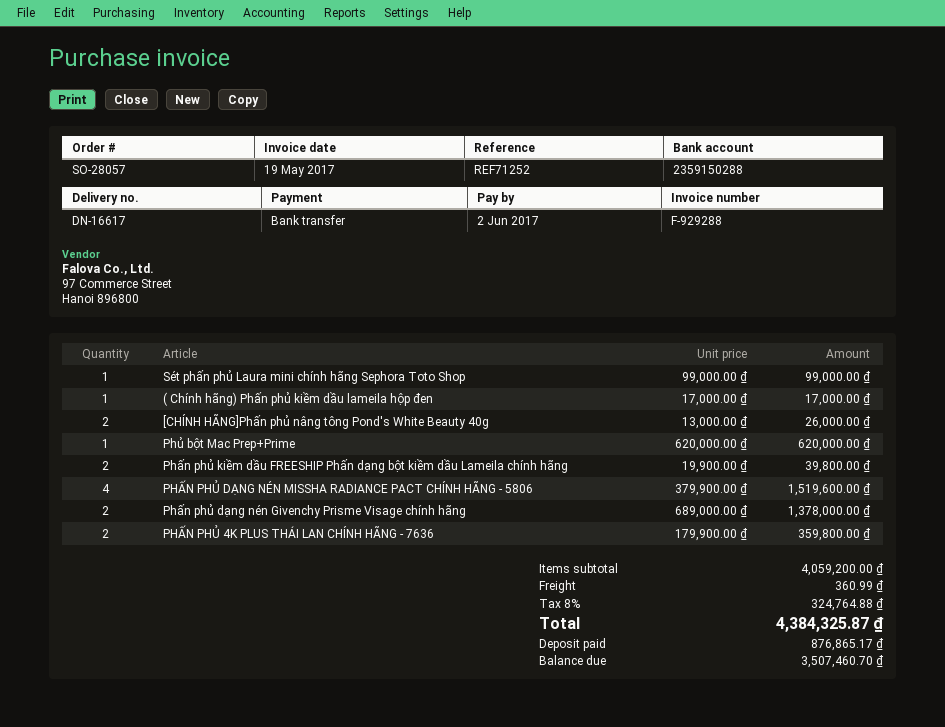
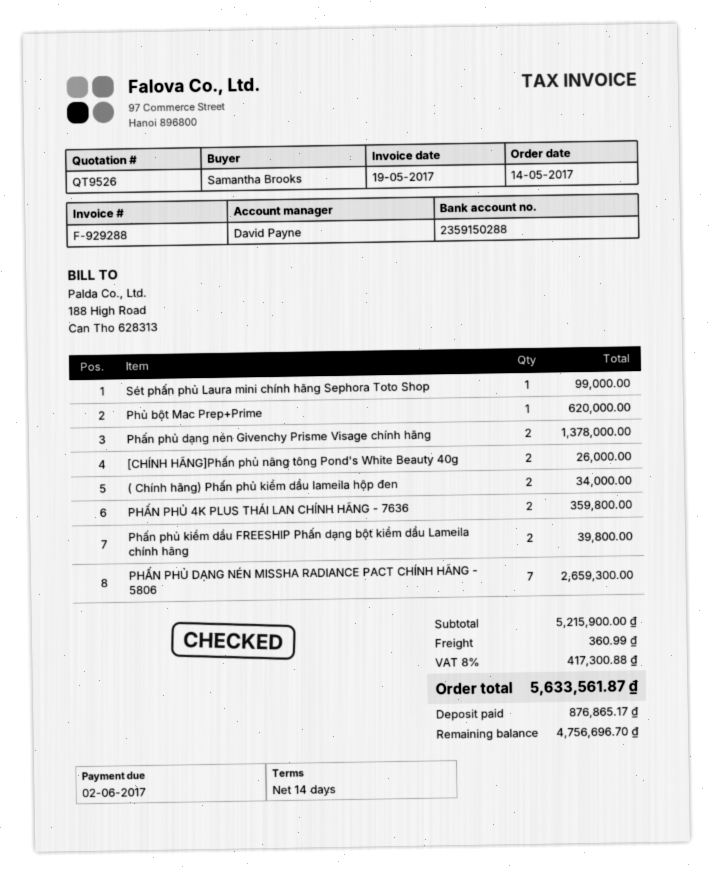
( Chính hãng) Phấn phủ kiềm dầu lameila hộp đen: 1 for 17000.00 -> 2 for 34000.00
PHẤN PHỦ DẠNG NÉN MISSHA RADIANCE PACT CHÍNH HÃNG - 5806: 4 for 1519600.00 -> 7 for 2659300.00
subtotal: 4059200.00 -> 5215900.00
tax: 8% = 324764.88 -> 8% = 417300.88
total: 4384325.87 -> 5633561.87
balance: 3507460.70 -> 4756696.70

